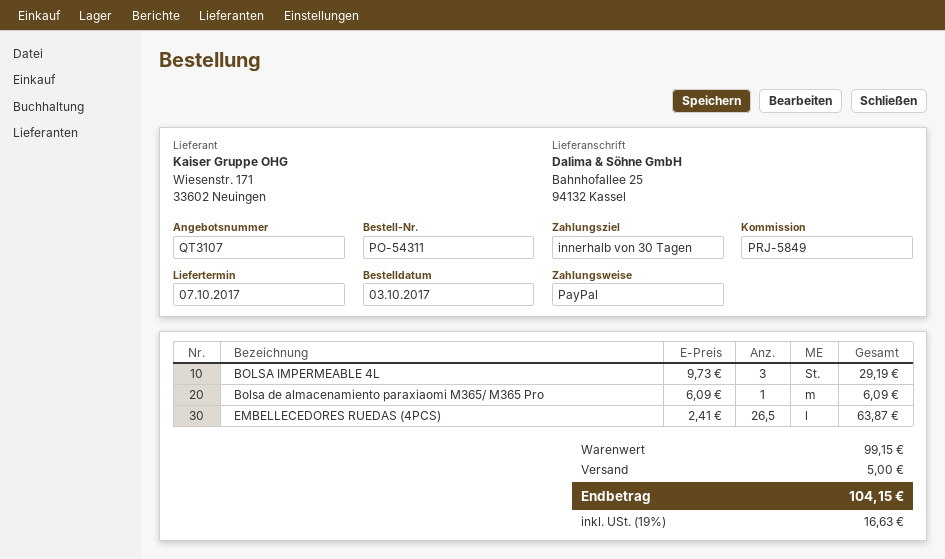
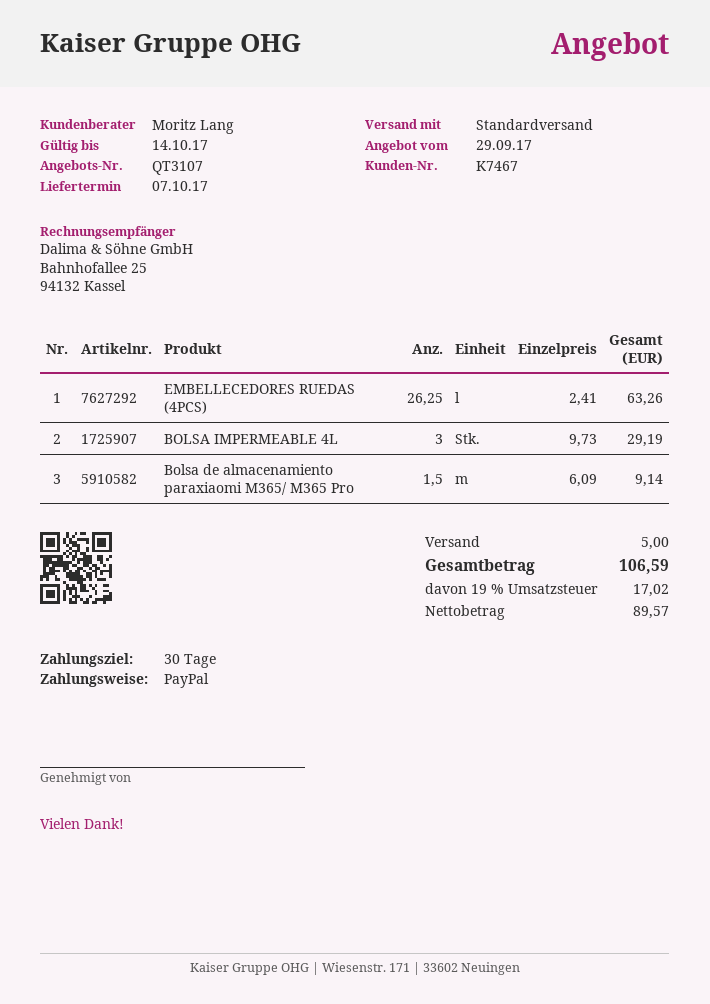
Bolsa de almacenamiento paraxiaomi M365/ M365 Pro: 1 x 6.09 = 6.09 -> 1.5 x 6.09 = 9.14
EMBELLECEDORES RUEDAS (4PCS): 26.5 x 2.41 = 63.87 -> 26.25 x 2.41 = 63.26
tax: 19% = 16.63 -> 19% = 17.02
total: 104.15 -> 106.59

